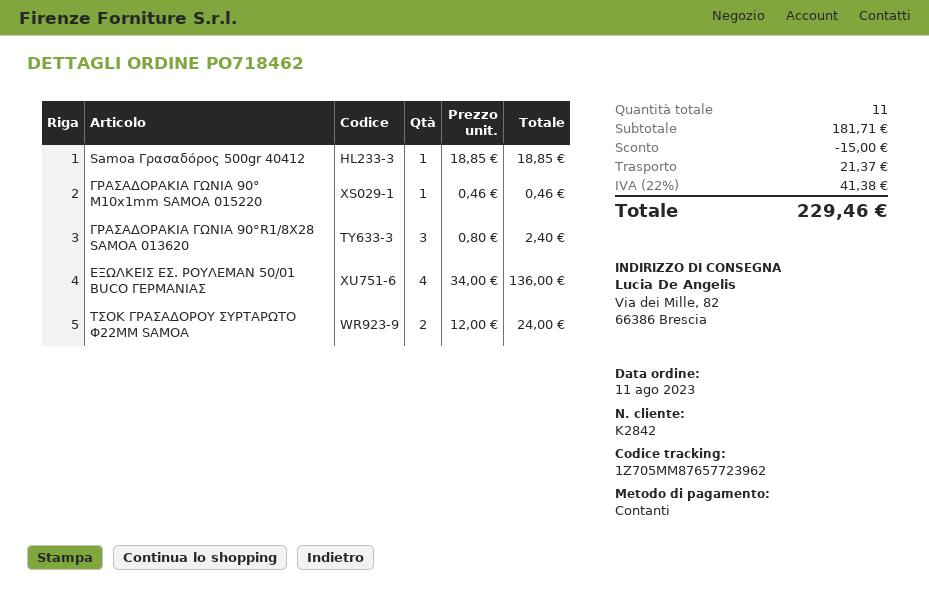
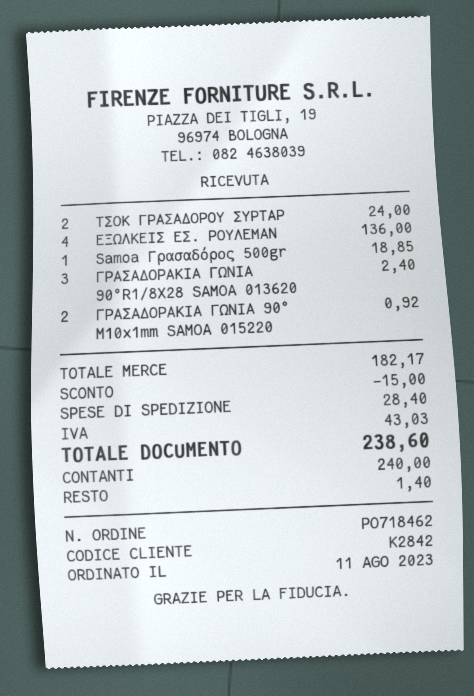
ΓΡΑΣΑΔΟΡΑΚΙΑ ΓΩΝΙΑ 90° M10x1mm SAMOA 015220: 1 for 0.46 -> 2 for 0.92
subtotal: 181.71 -> 182.17
shipping: 21.37 -> 28.40
tax: 41.38 -> 43.03
total: 229.46 -> 238.60

